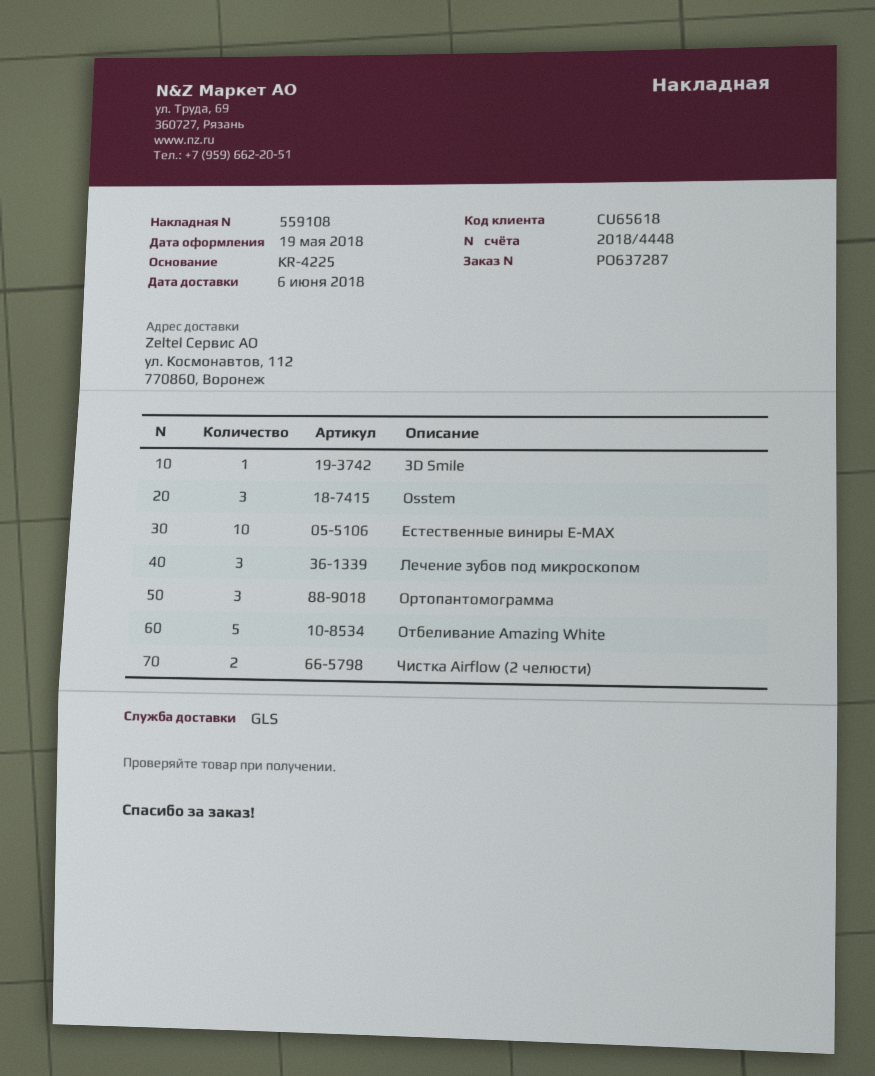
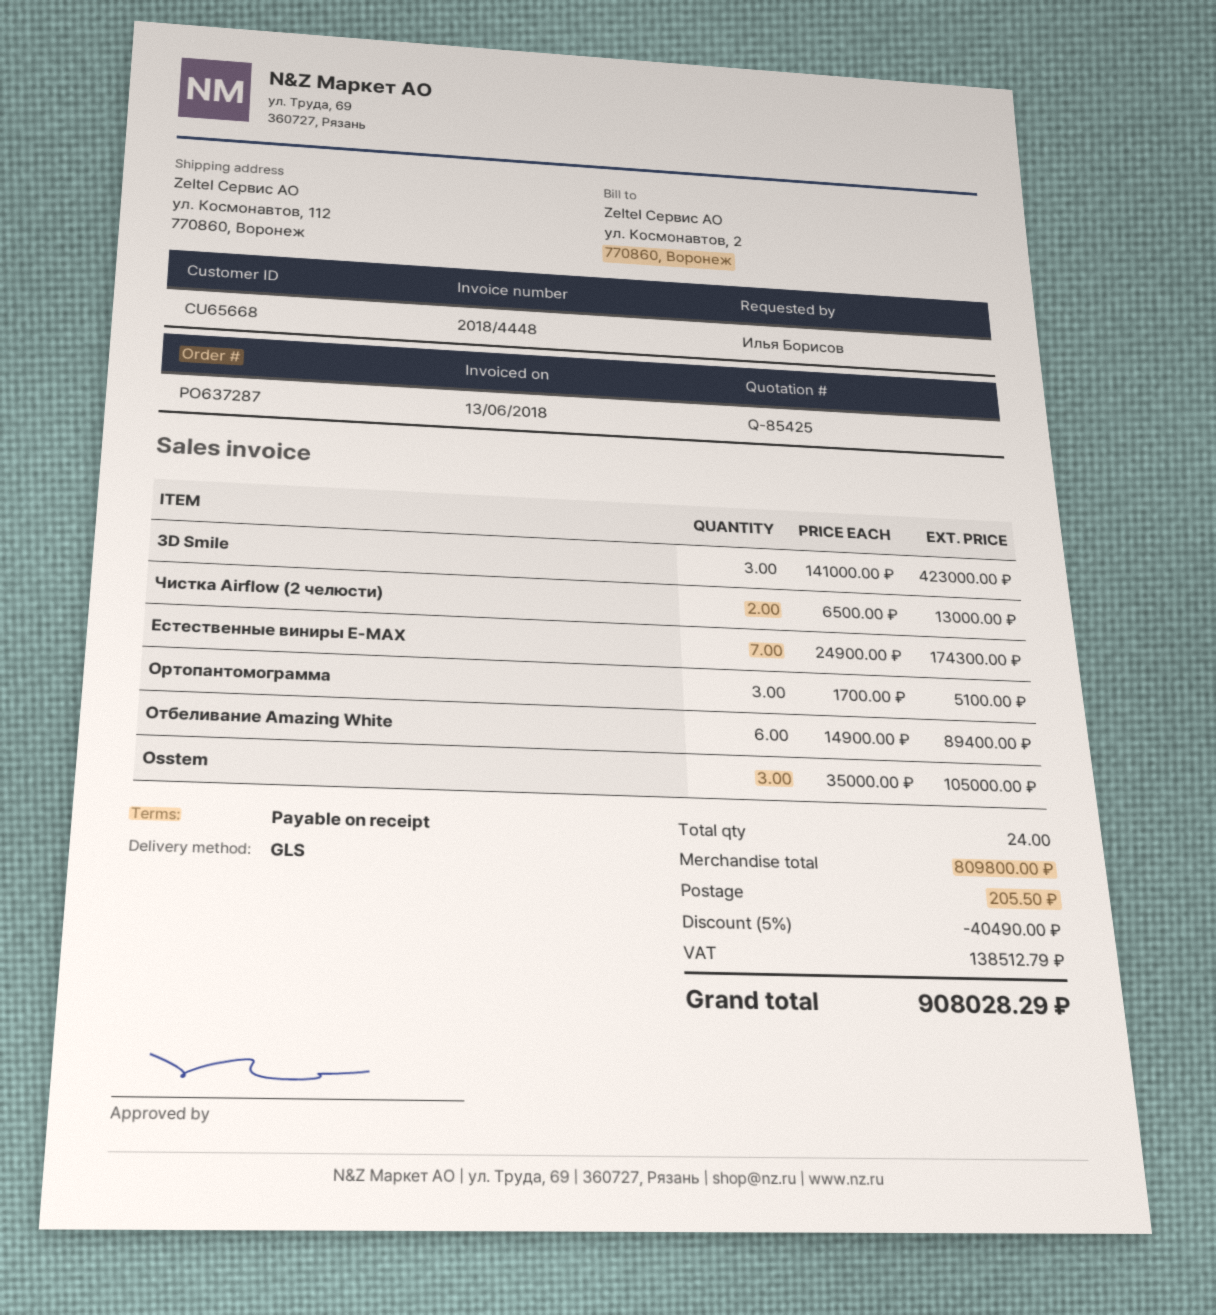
customer number: CU65618 -> CU65668
3D Smile: 1 -> 3
Естественные виниры E-MAX: 10 -> 7
Лечение зубов под микроскопом: 3 -> none
Отбеливание Amazing White: 5 -> 6

